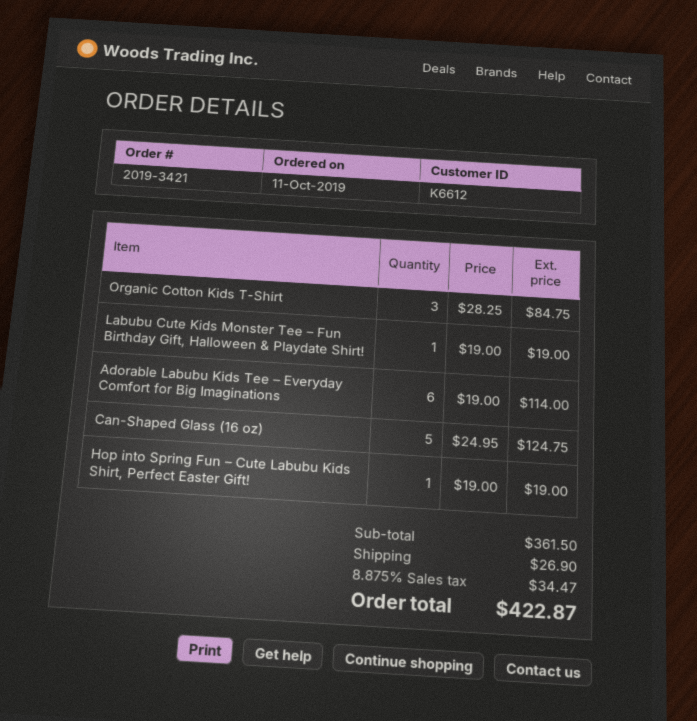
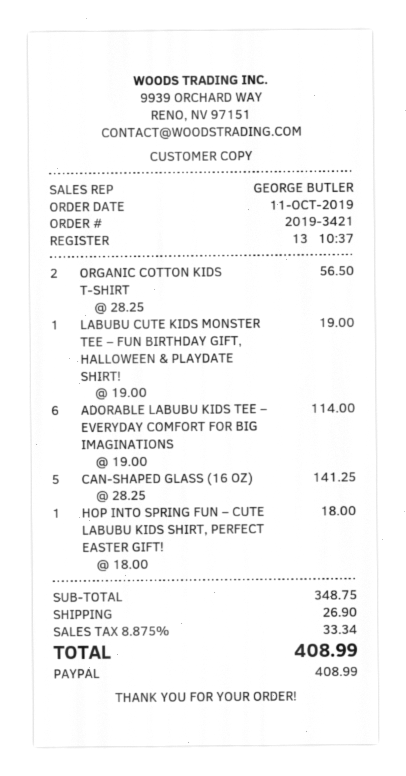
Organic Cotton Kids T-Shirt: 3 x 28.25 = 84.75 -> 2 x 28.25 = 56.50
Can-Shaped Glass (16 oz): 5 x 24.95 = 124.75 -> 5 x 28.25 = 141.25
Hop into Spring Fun – Cute Labubu Kids Shirt, Perfect Easter Gift!: 1 x 19.00 = 19.00 -> 1 x 18.00 = 18.00
subtotal: 361.50 -> 348.75
tax: 8.875% = 34.47 -> 8.875% = 33.34
total: 422.87 -> 408.99

